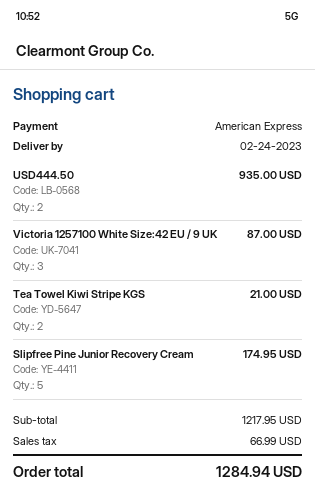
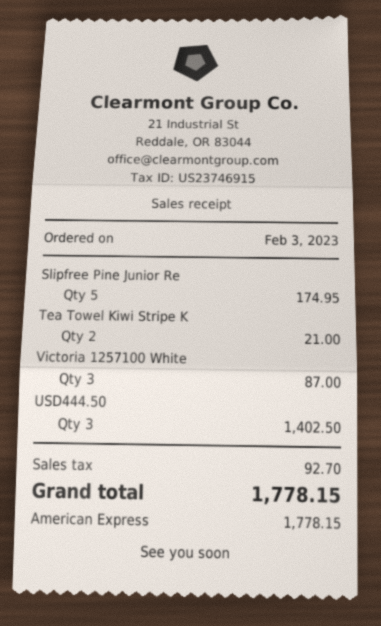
USD444.50: 2 for 935.00 -> 3 for 1402.50
tax: 66.99 -> 92.70
total: 1284.94 -> 1778.15

